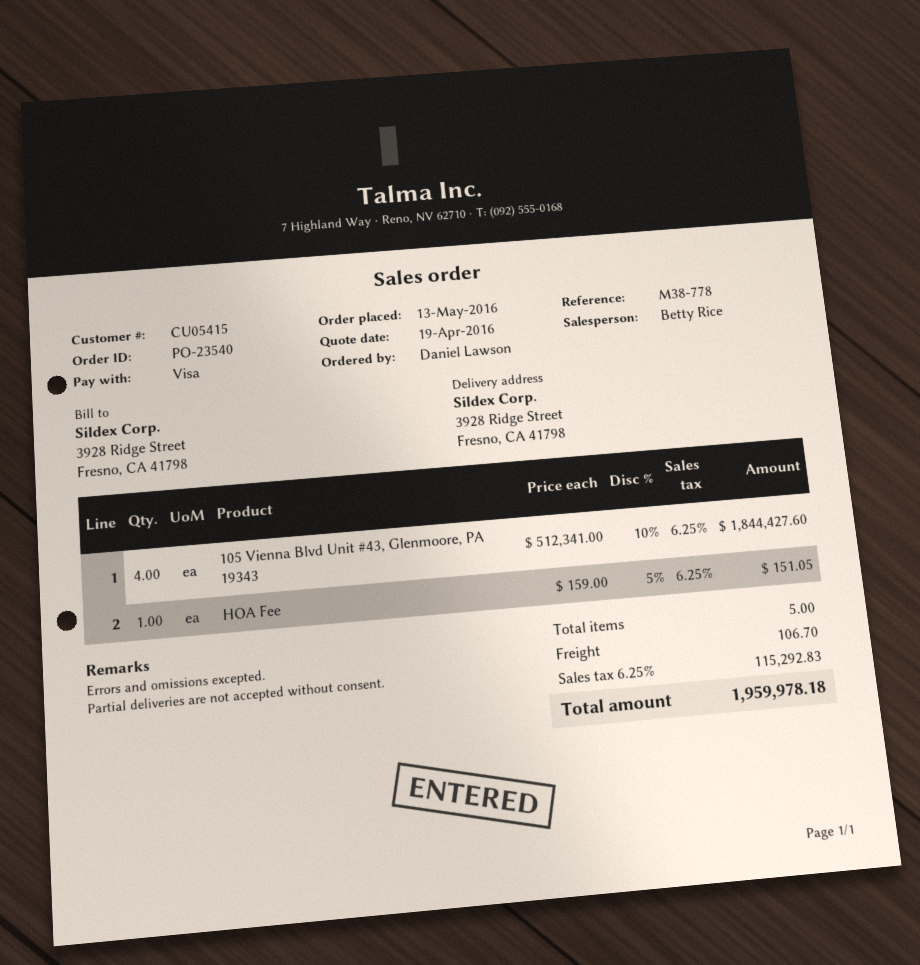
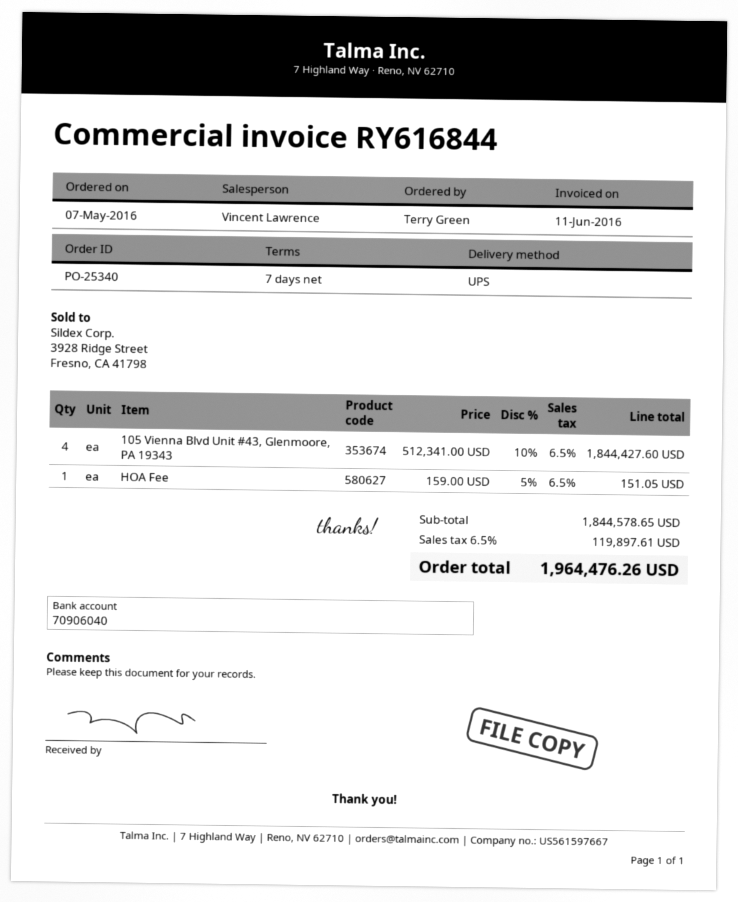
order number: PO-23540 -> PO-25340
order date: 2016-05-13 -> 2016-05-07
ordered by: Daniel Lawson -> Terry Green
sales rep: Betty Rice -> Vincent Lawrence
shipping: 106.70 -> none
tax: 6.25% = 115292.83 -> 6.5% = 119897.61
total: 1959978.18 -> 1964476.26

